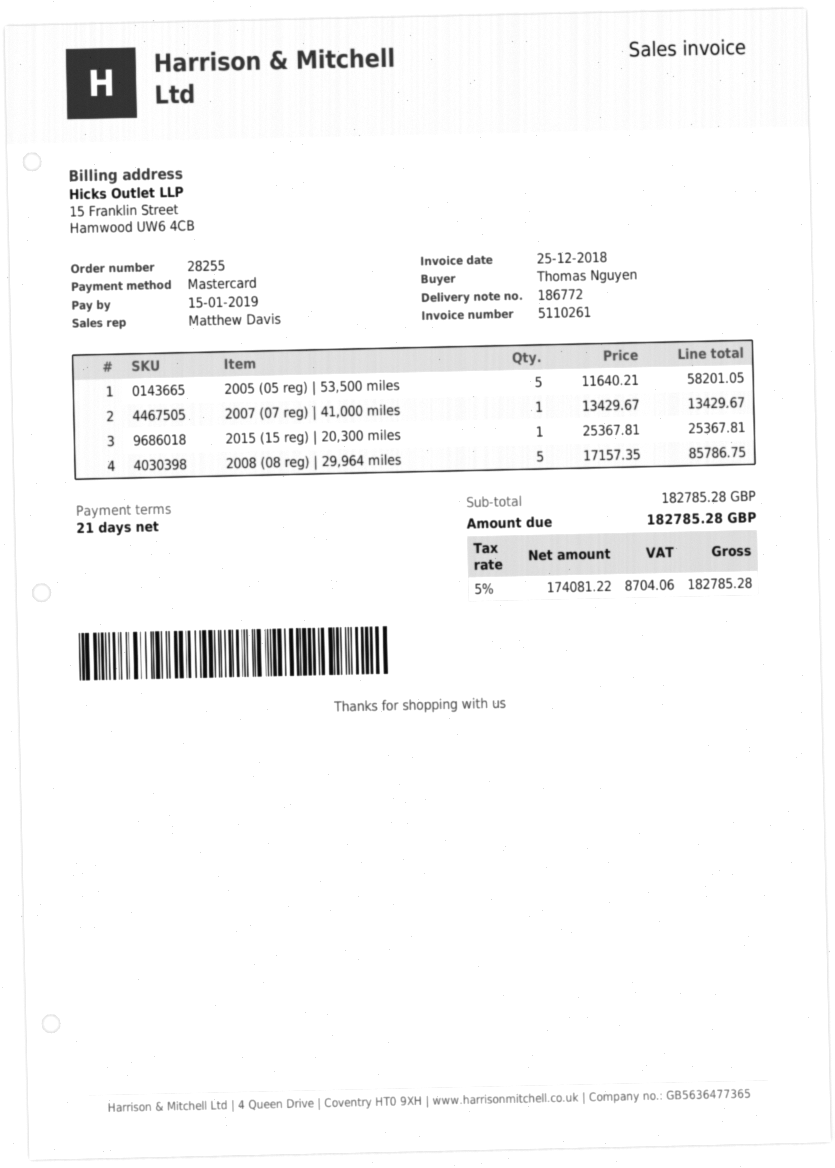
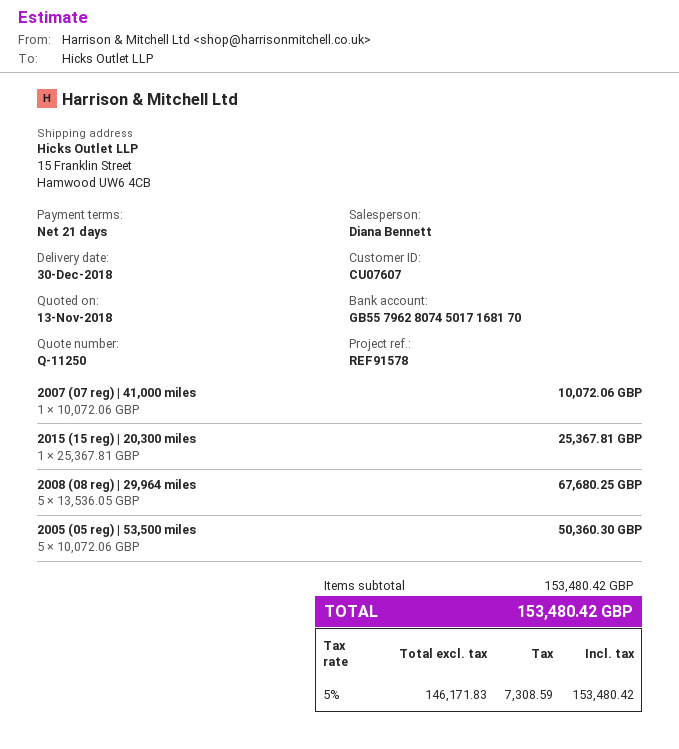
sales rep: Matthew Davis -> Diana Bennett
2005 (05 reg) | 53,500 miles: 5 x 11640.21 = 58201.05 -> 5 x 10072.06 = 50360.30
2007 (07 reg) | 41,000 miles: 1 x 13429.67 = 13429.67 -> 1 x 10072.06 = 10072.06
2008 (08 reg) | 29,964 miles: 5 x 17157.35 = 85786.75 -> 5 x 13536.05 = 67680.25
subtotal: 182785.28 -> 153480.42
net: 174081.22 -> 146171.83
tax: 5% = 8704.06 -> 5% = 7308.59
total: 182785.28 -> 153480.42

